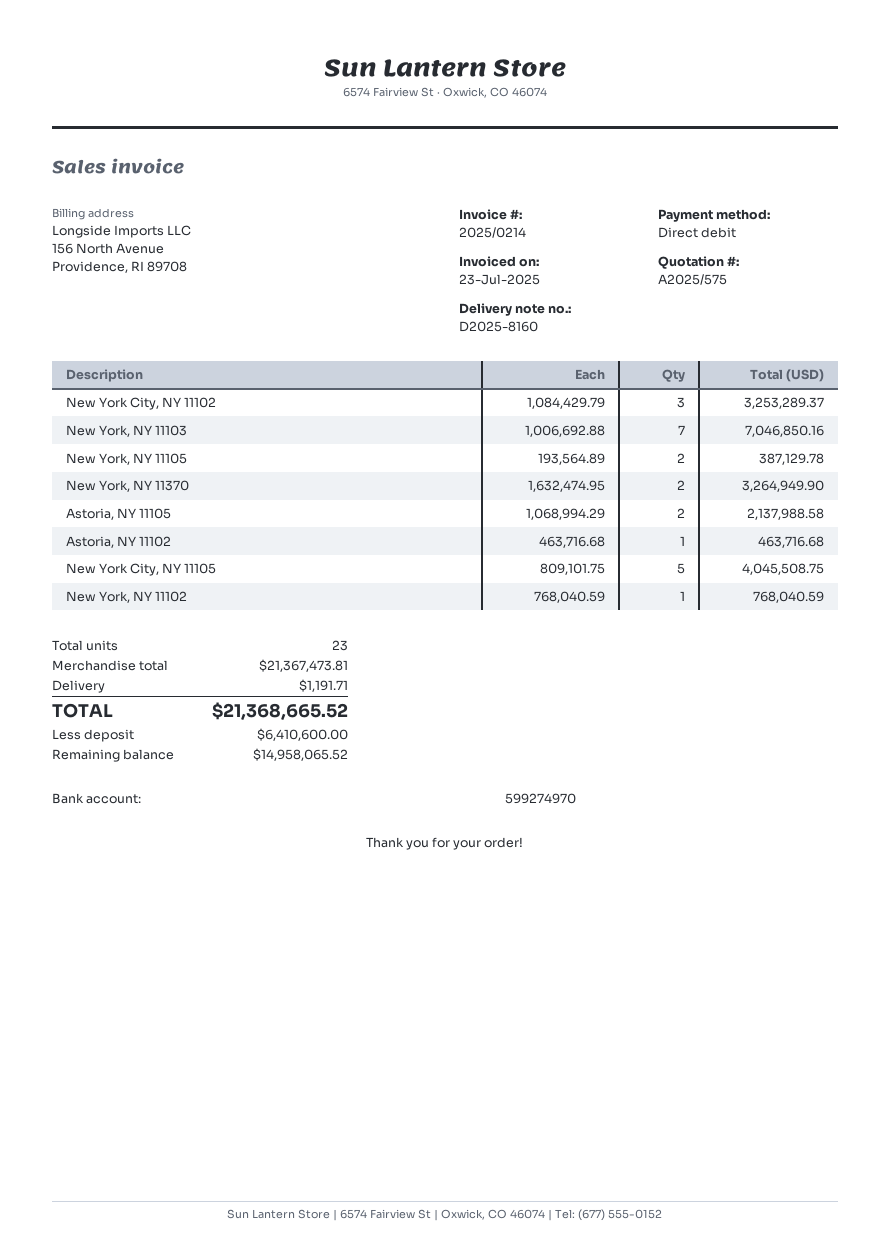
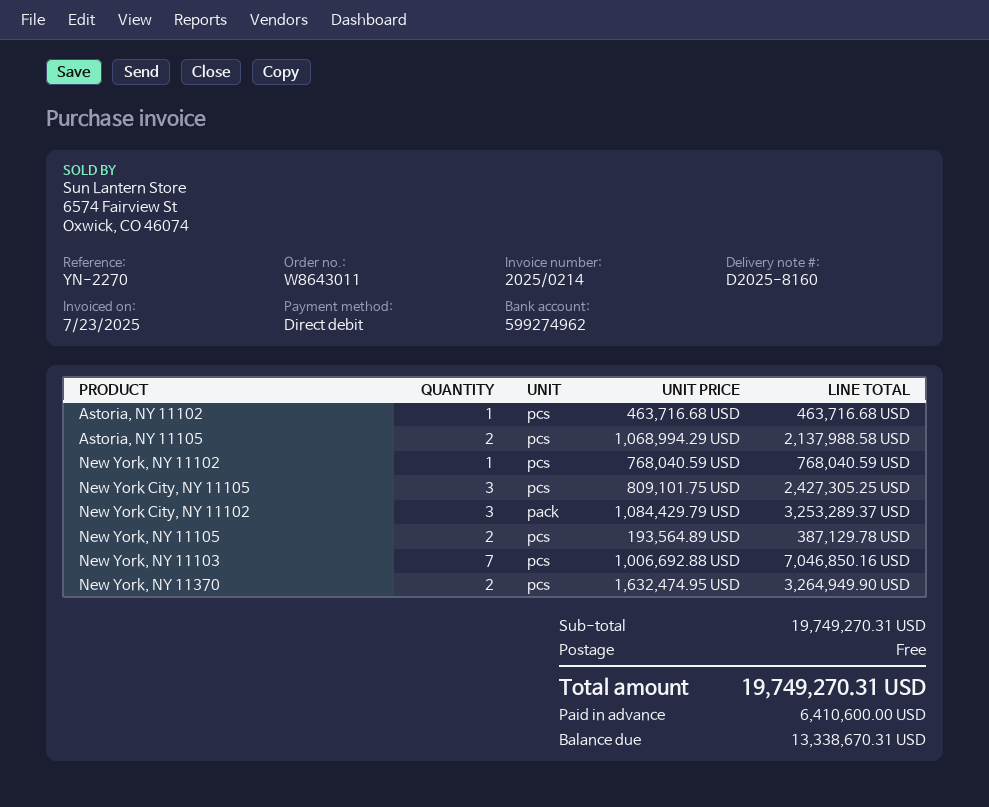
bank account: 599274970 -> 599274962
New York City, NY 11105: 5 x 809101.75 = 4045508.75 -> 3 x 809101.75 = 2427305.25
subtotal: 21367473.81 -> 19749270.31
shipping: 1191.71 -> 0.00
total: 21368665.52 -> 19749270.31
balance: 14958065.52 -> 13338670.31

